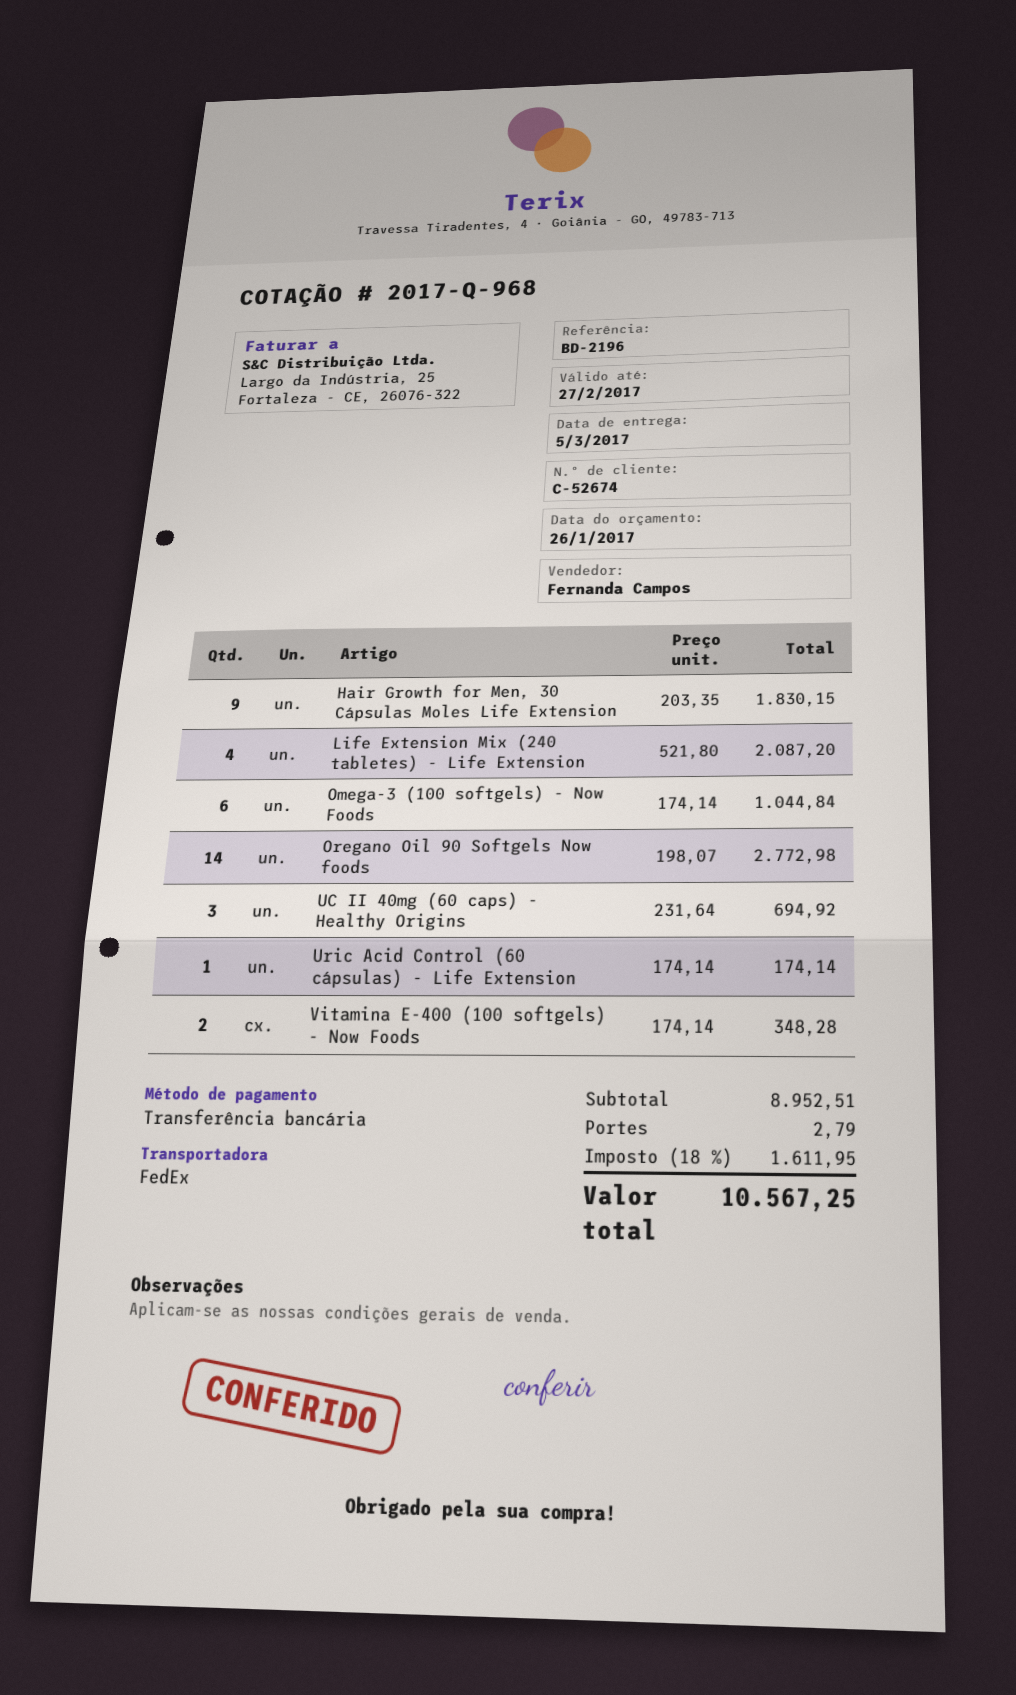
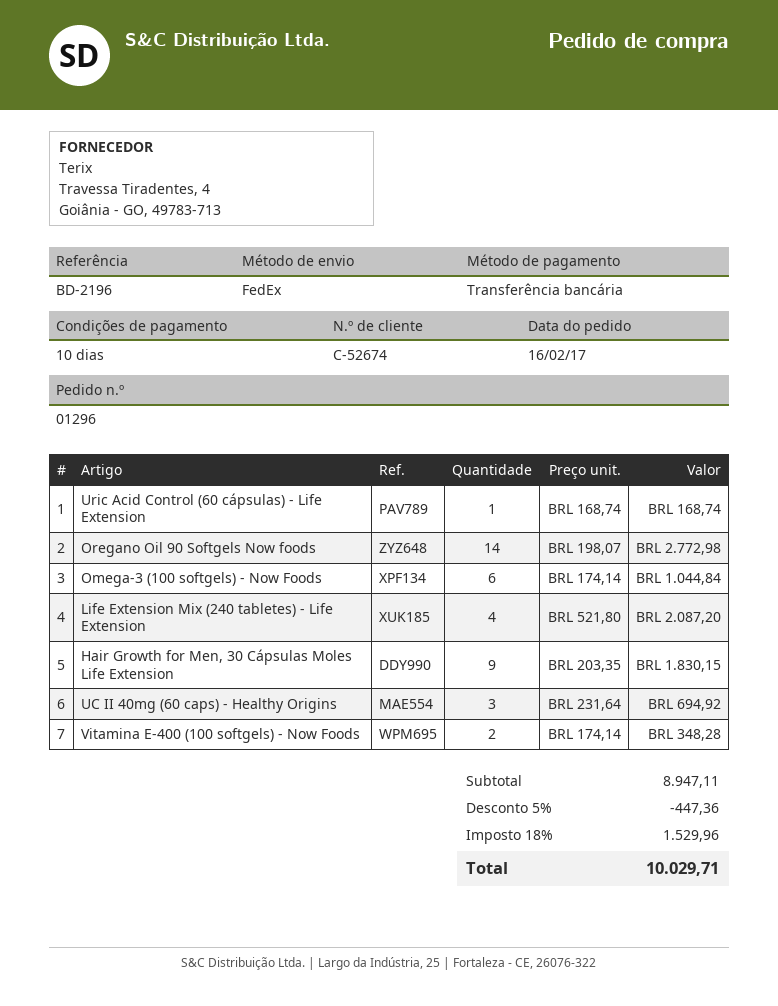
Uric Acid Control (60 cápsulas) - Life Extension: 1 x 174.14 = 174.14 -> 1 x 168.74 = 168.74
subtotal: 8952.51 -> 8947.11
discount: none -> 5% = 447.36
shipping: 2.79 -> none
tax: 18% = 1611.95 -> 18% = 1529.96
total: 10567.25 -> 10029.71

